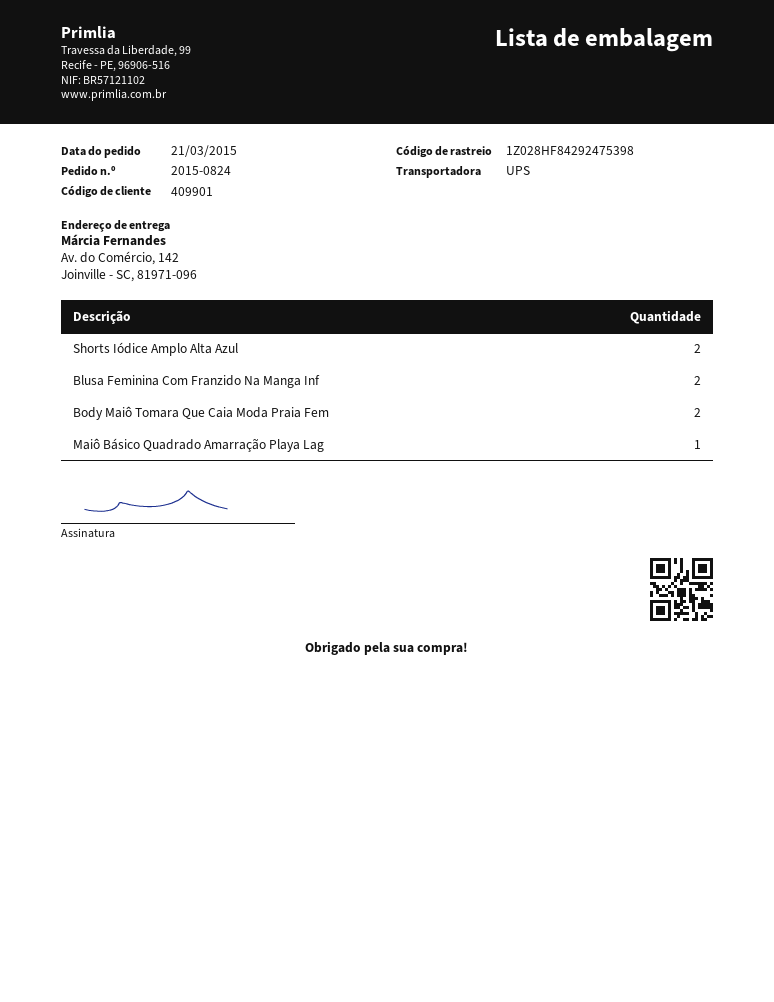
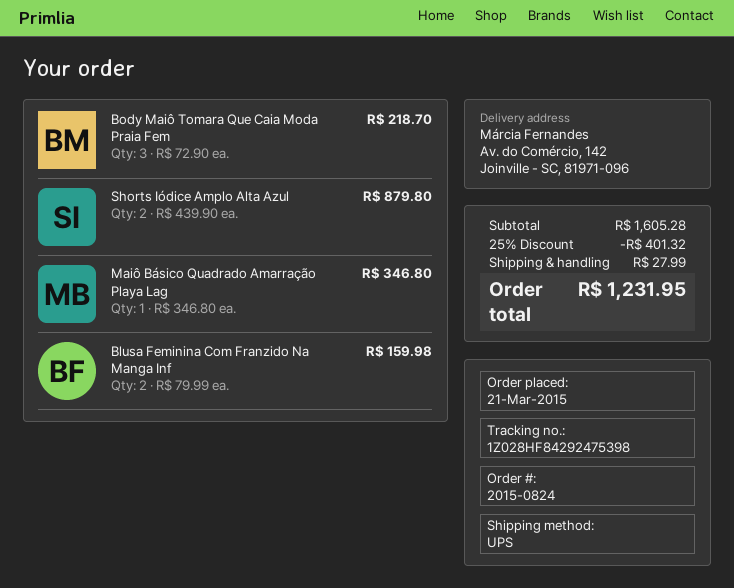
Body Maiô Tomara Que Caia Moda Praia Fem: 2 -> 3

